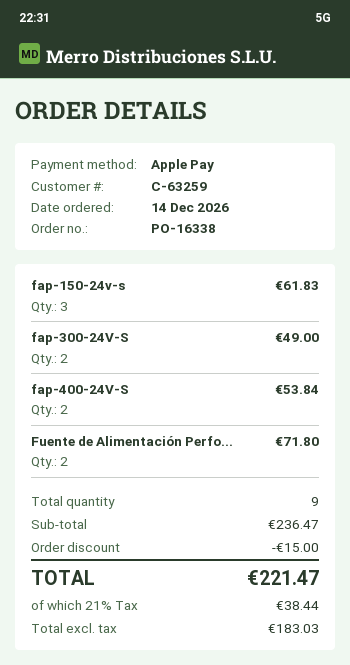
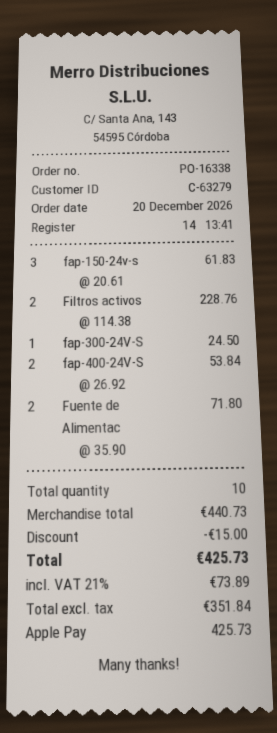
order date: 2026-12-14 -> 2026-12-20
customer number: C-63259 -> C-63279
fap-300-24V-S: 2 for 49.00 -> 1 for 24.50
Filtros activos: none -> 2 for 228.76
total quantity: 9 -> 10
subtotal: 236.47 -> 440.73
net: 183.03 -> 351.84
tax: 21% = 38.44 -> 21% = 73.89
total: 221.47 -> 425.73

